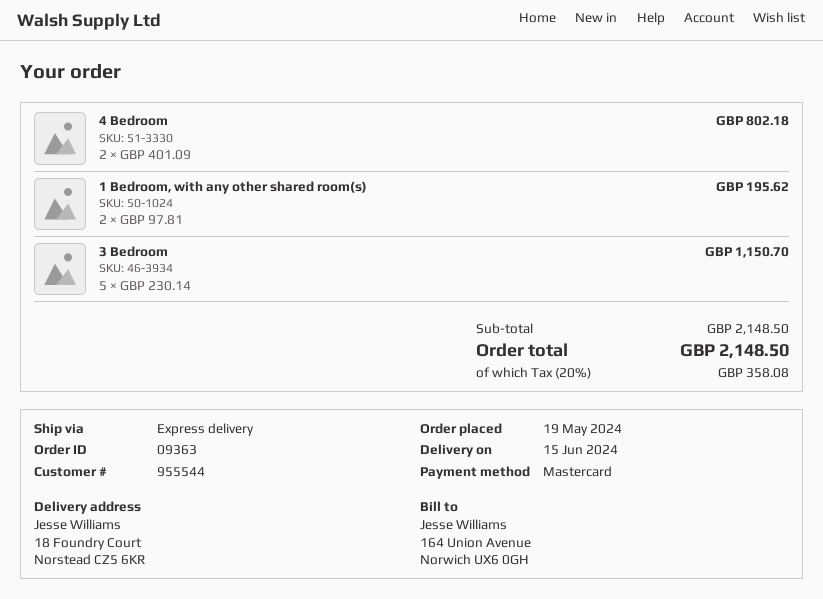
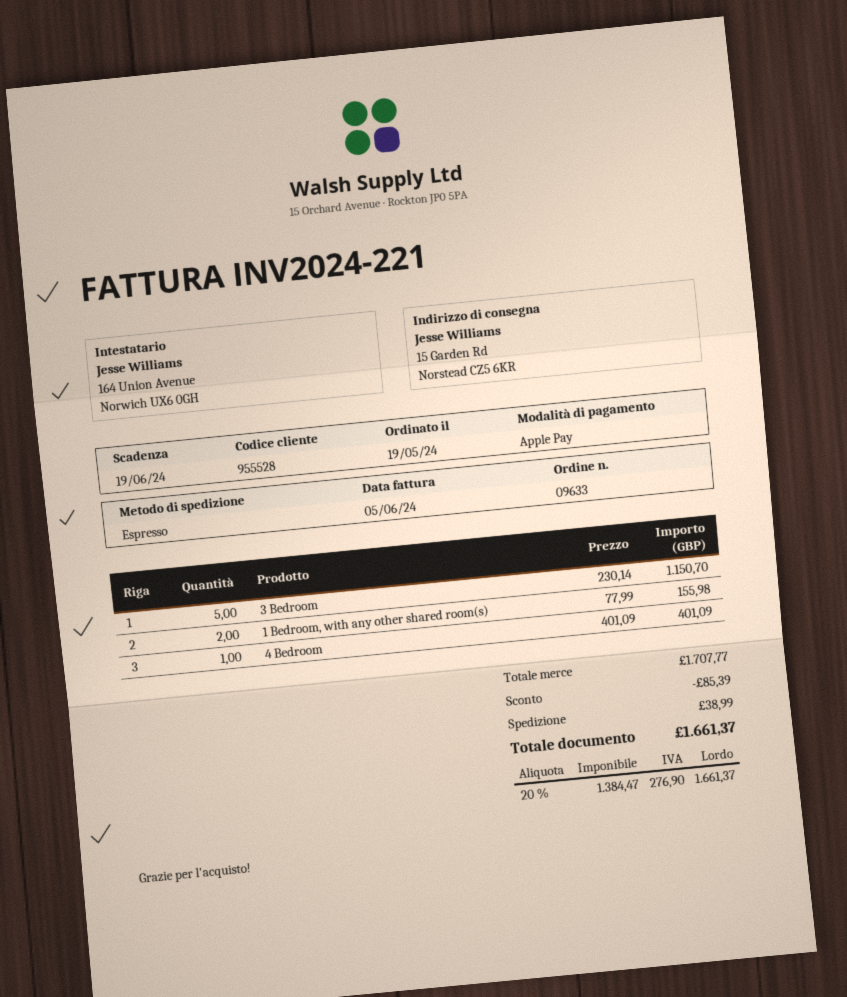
order number: 09363 -> 09633
customer number: 955544 -> 955528
payment method: Mastercard -> Apple Pay
ship to: 18 Foundry Court, Norstead CZ5 6KR -> 15 Garden Rd, Norstead CZ5 6KR
4 Bedroom: 2 x 401.09 = 802.18 -> 1 x 401.09 = 401.09
1 Bedroom, with any other shared room(s): 2 x 97.81 = 195.62 -> 2 x 77.99 = 155.98
subtotal: 2148.50 -> 1707.77
discount: none -> 85.39
shipping: none -> 38.99
tax: 20% = 358.08 -> 20% = 276.90
total: 2148.50 -> 1661.37

